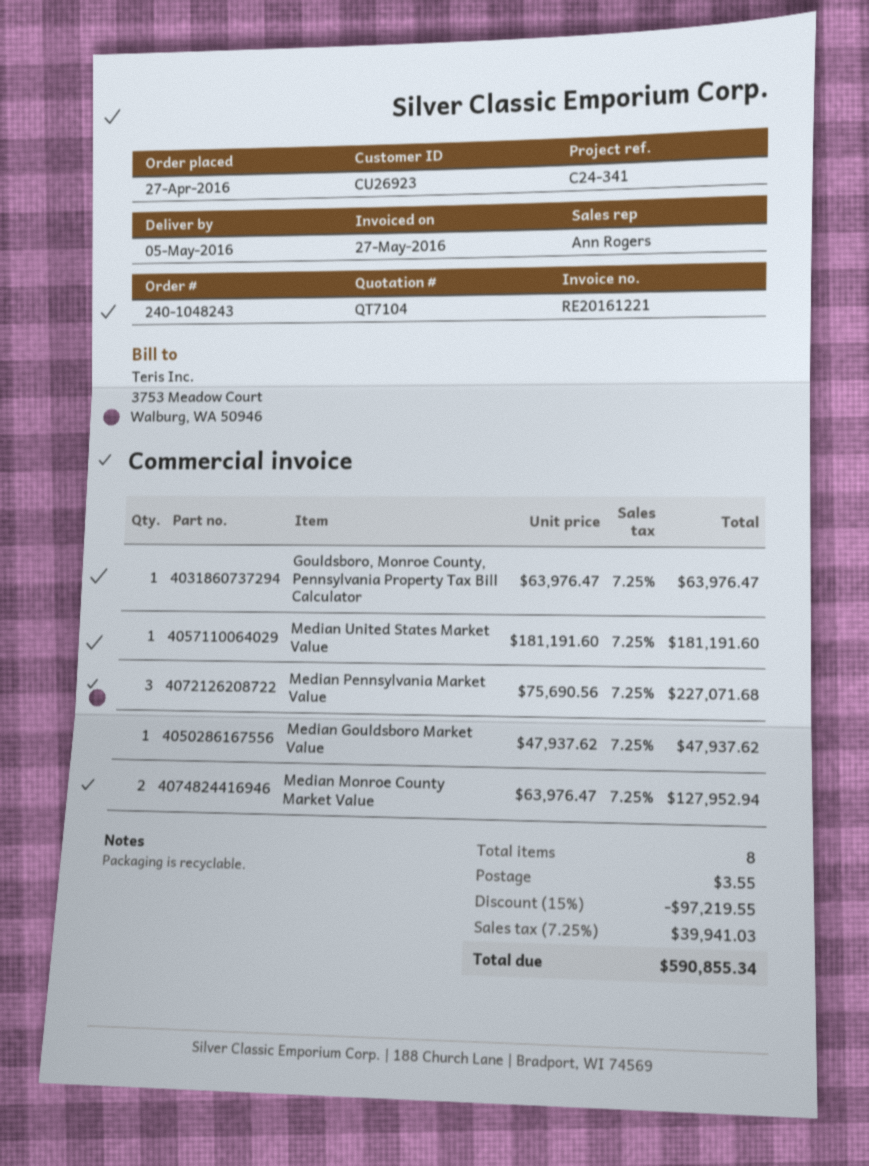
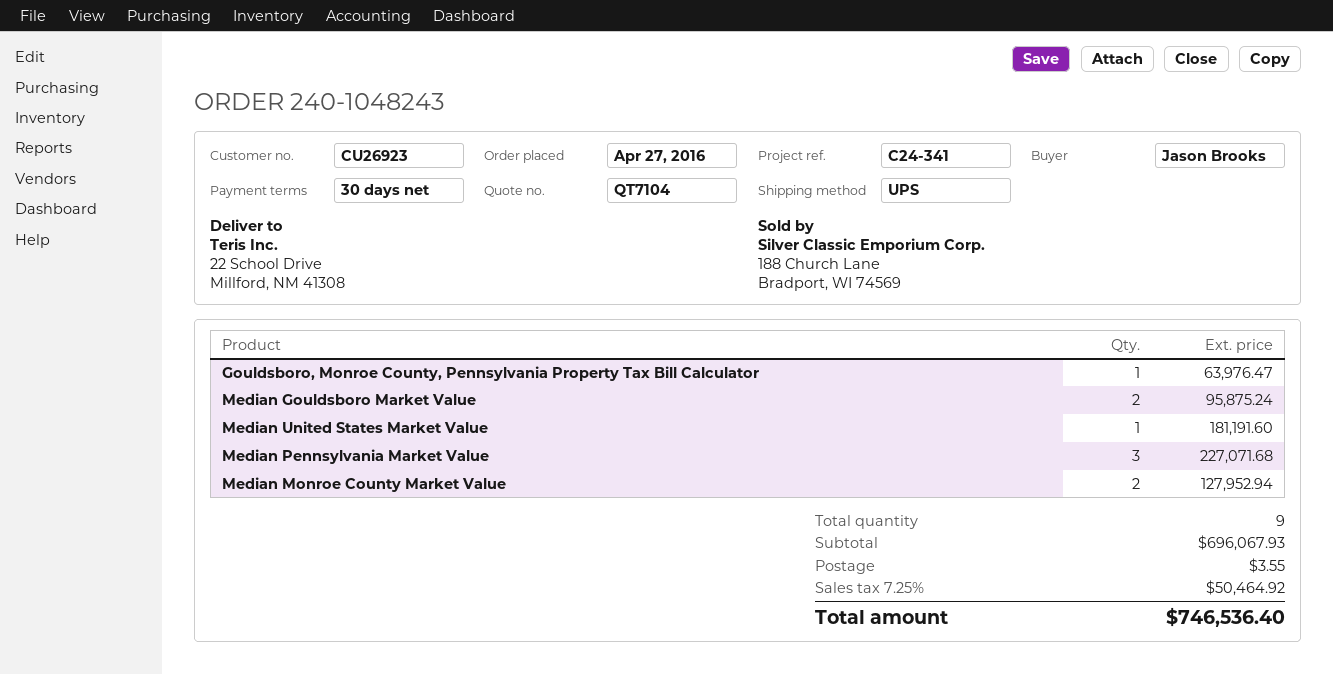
Median Gouldsboro Market Value: 1 for 47937.62 -> 2 for 95875.24
total quantity: 8 -> 9
discount: 15% = 97219.55 -> none
tax: 7.25% = 39941.03 -> 7.25% = 50464.92
total: 590855.34 -> 746536.40

